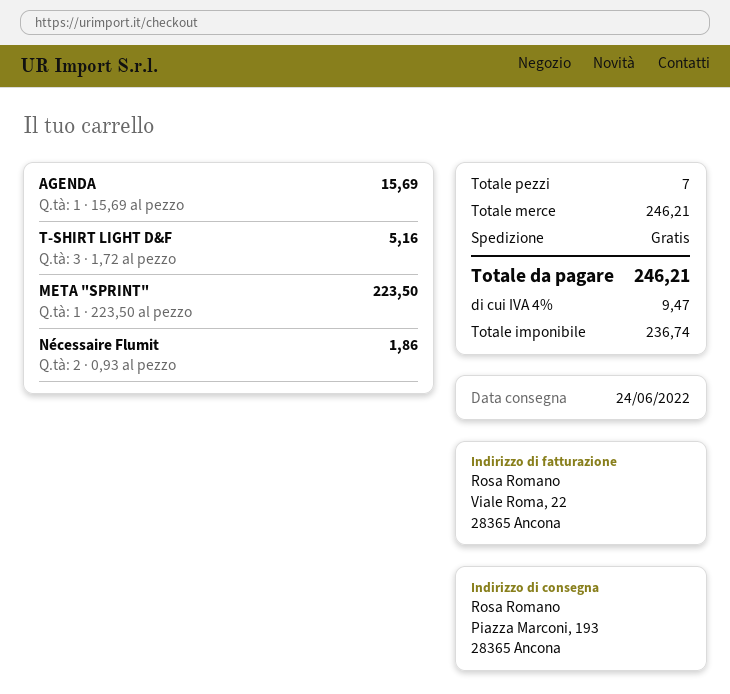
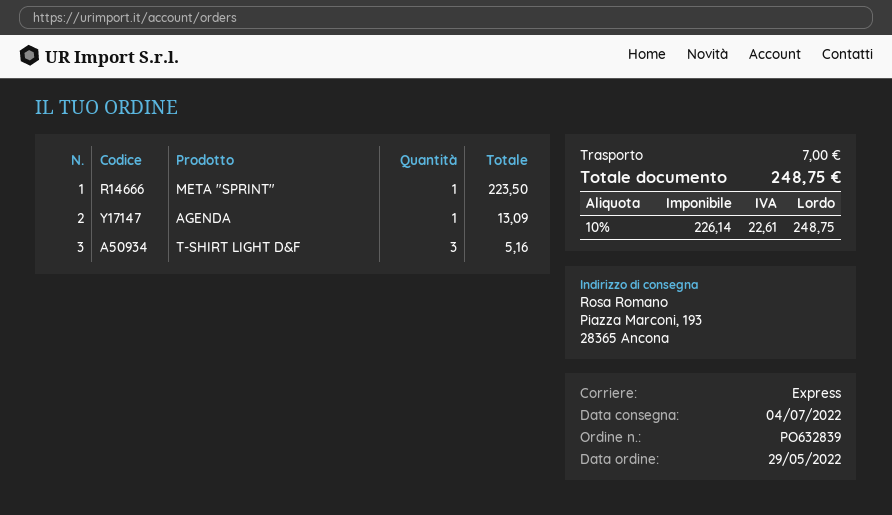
delivery date: 2022-06-24 -> 2022-07-04
AGENDA: 1 for 15.69 -> 1 for 13.09
Nécessaire Flumit: 2 for 1.86 -> none
shipping: 0.00 -> 7.00
net: 236.74 -> 226.14
tax: 4% = 9.47 -> 10% = 22.61
total: 246.21 -> 248.75

